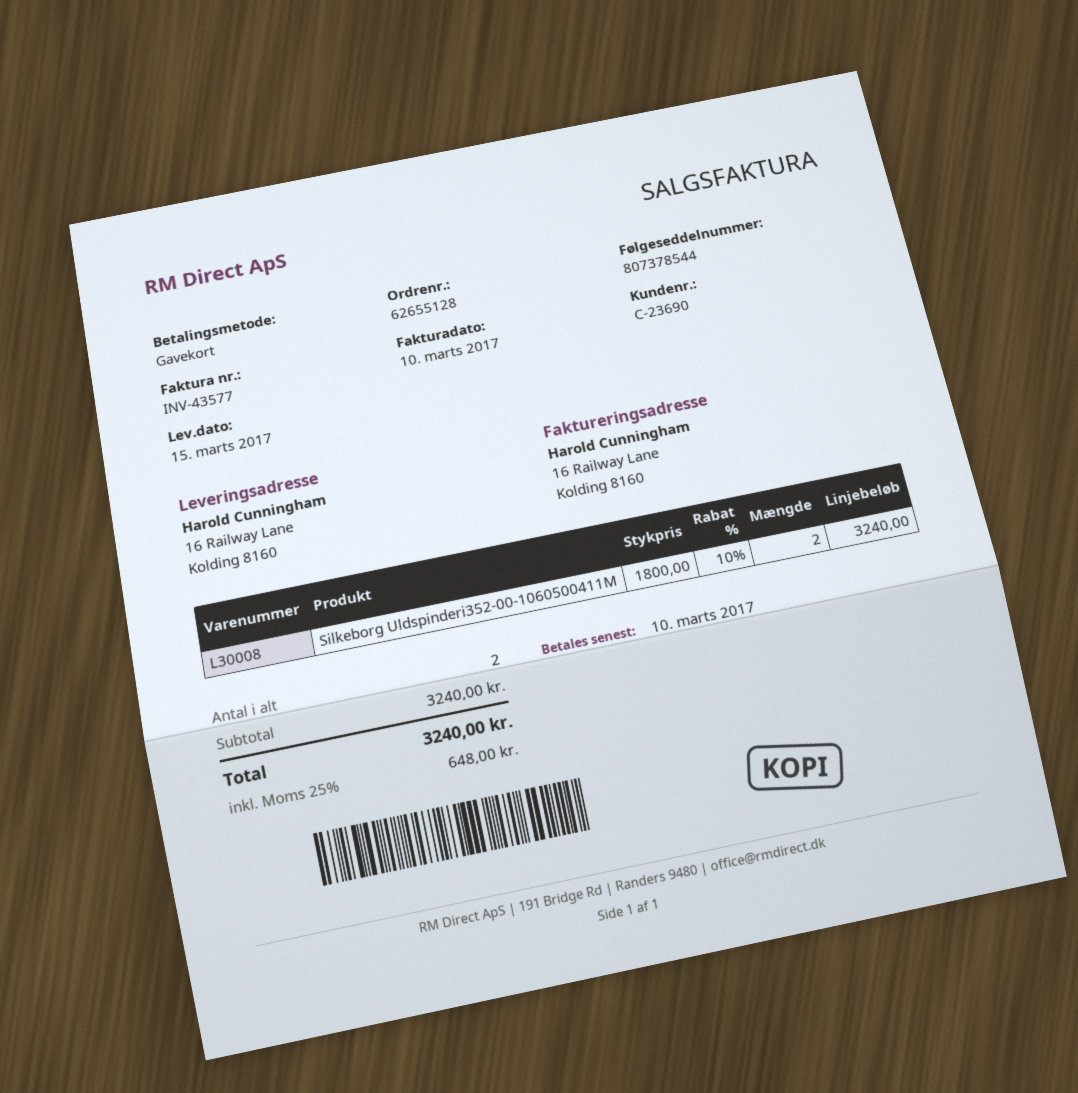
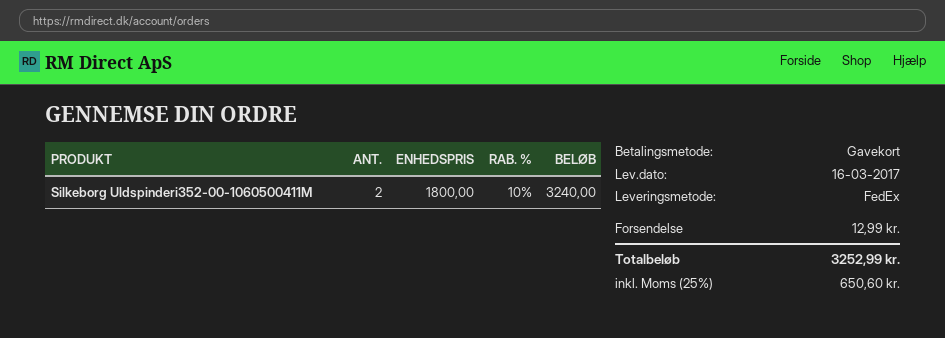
delivery date: 2017-03-15 -> 2017-03-16
shipping: none -> 12.99
tax: 25% = 648.00 -> 25% = 650.60
total: 3240.00 -> 3252.99

